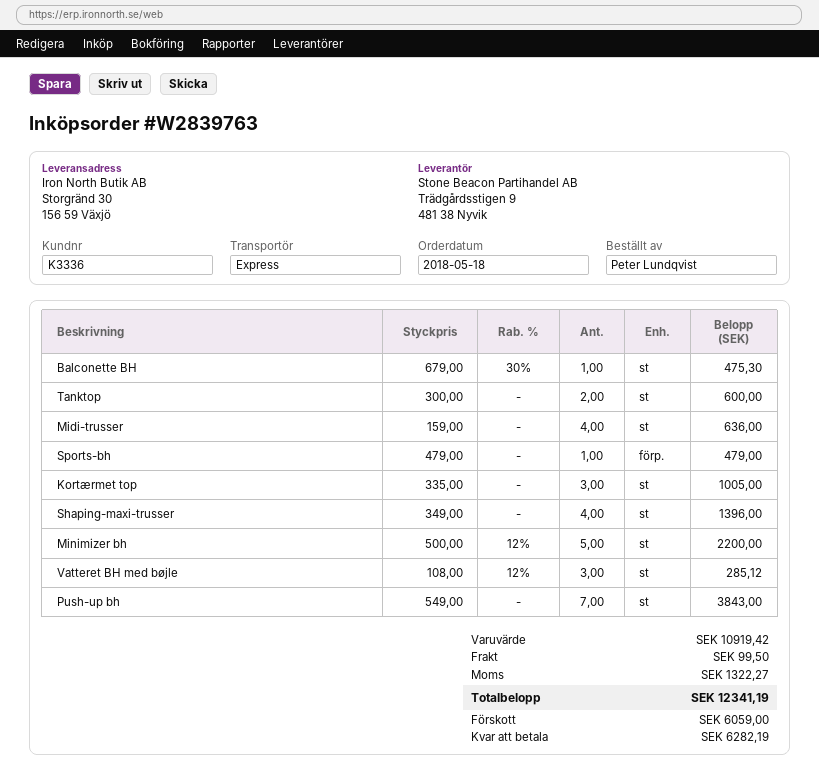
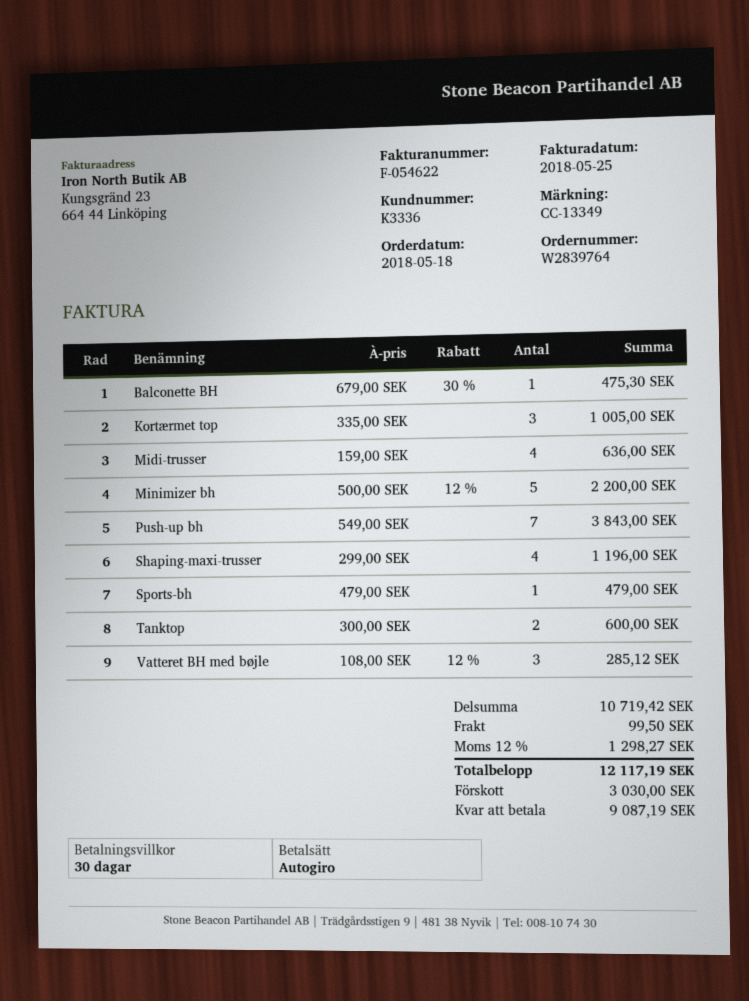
order number: W2839763 -> W2839764
Shaping-maxi-trusser: 4 x 349.00 = 1396.00 -> 4 x 299.00 = 1196.00
subtotal: 10919.42 -> 10719.42
tax: 1322.27 -> 1298.27
total: 12341.19 -> 12117.19
deposit: 6059.00 -> 3030.00
balance: 6282.19 -> 9087.19

